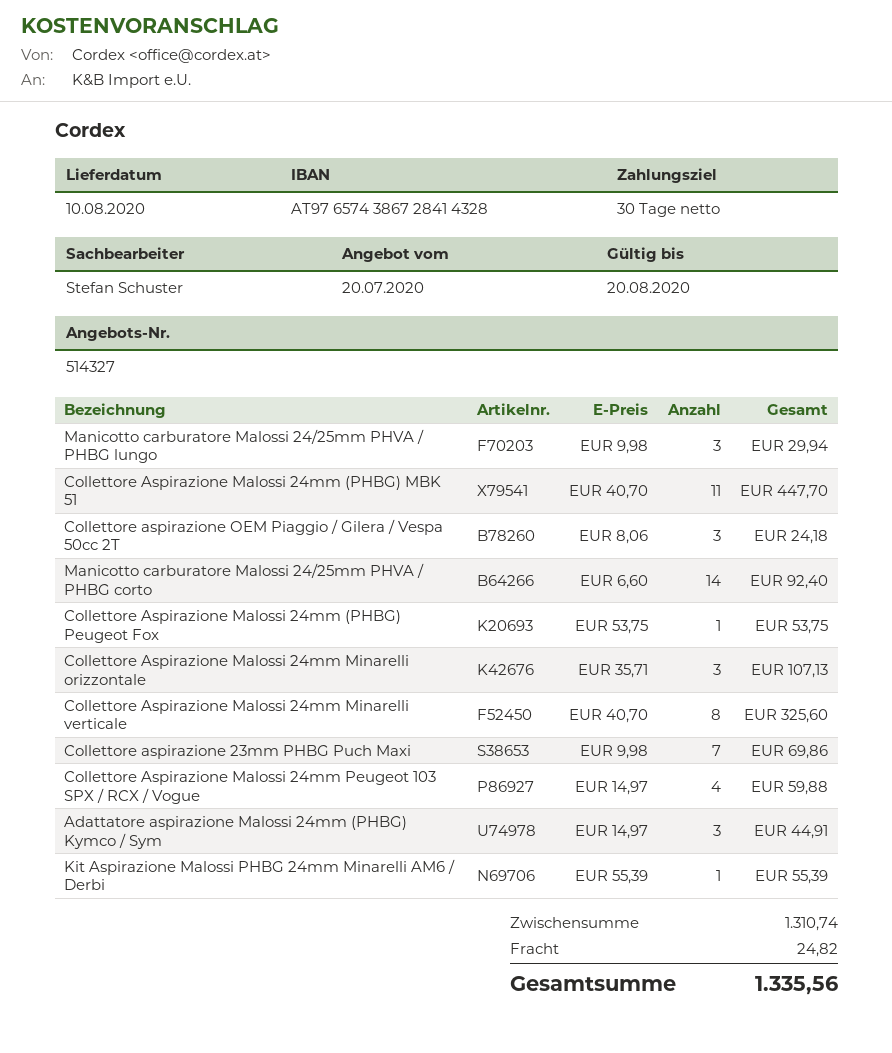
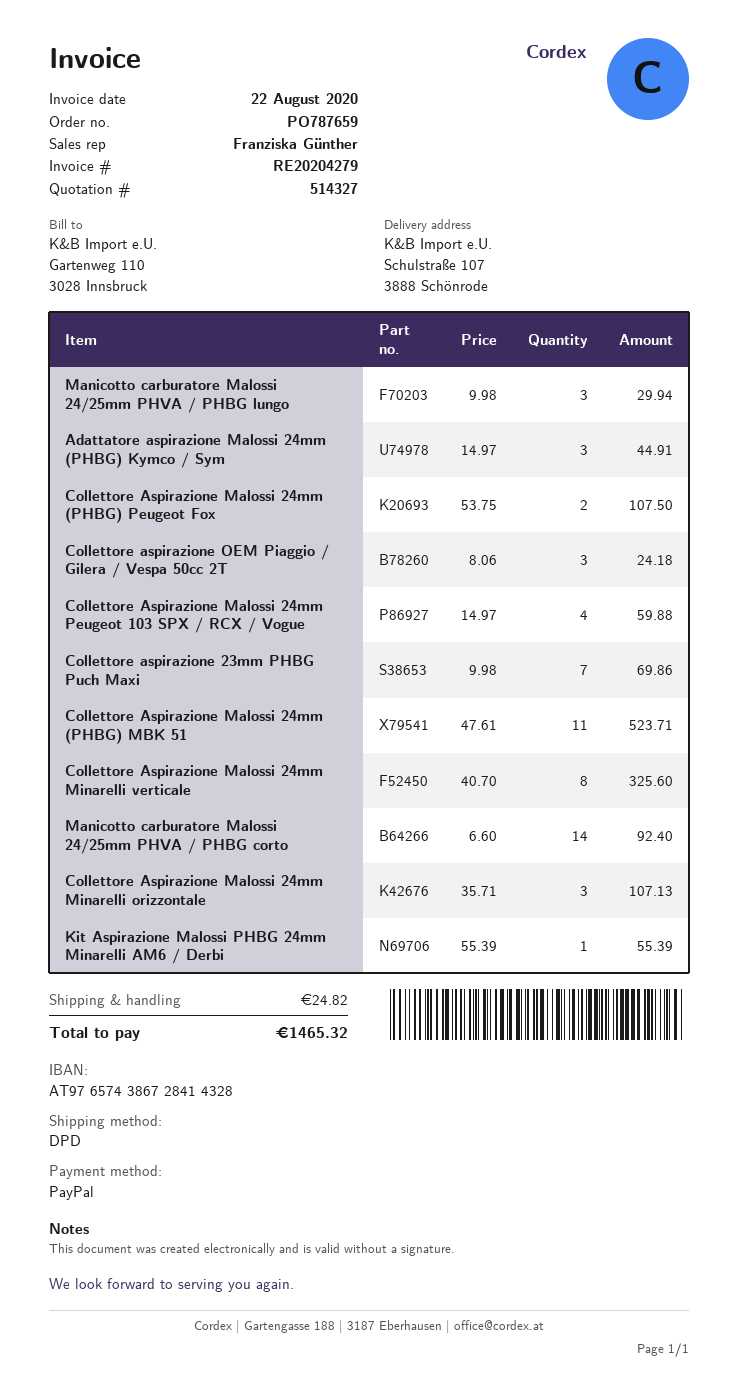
sales rep: Stefan Schuster -> Franziska Günther
Collettore Aspirazione Malossi 24mm (PHBG) MBK 51: 11 x 40.70 = 447.70 -> 11 x 47.61 = 523.71
Collettore Aspirazione Malossi 24mm (PHBG) Peugeot Fox: 1 x 53.75 = 53.75 -> 2 x 53.75 = 107.50
total: 1335.56 -> 1465.32

